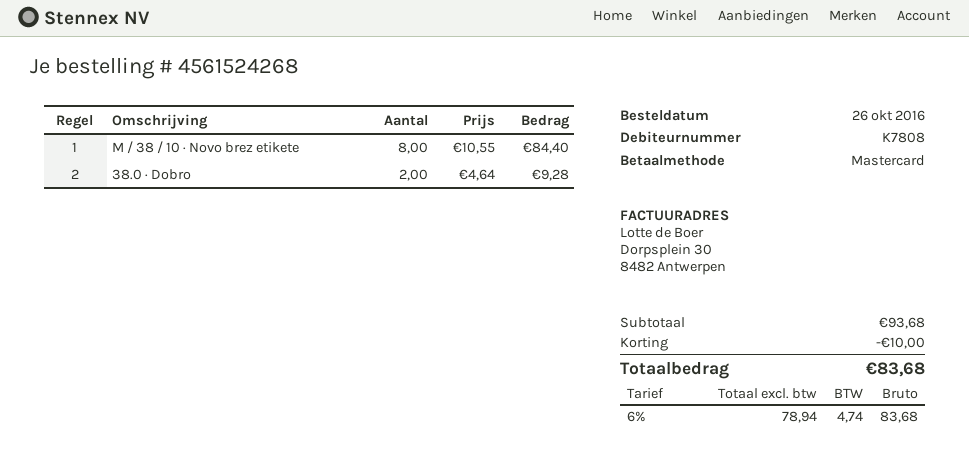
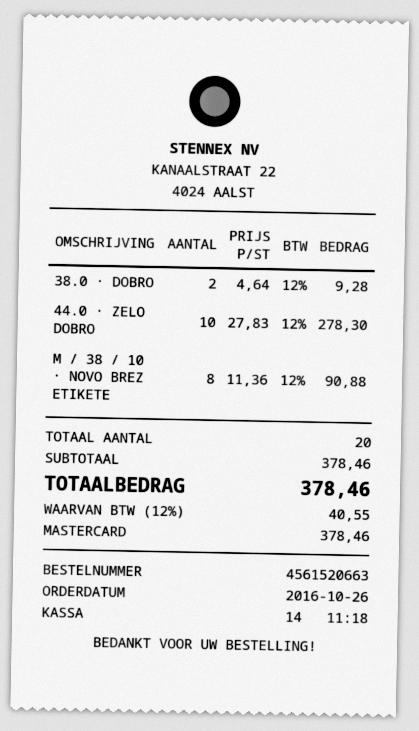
order number: 4561524268 -> 4561520663
M / 38 / 10 · Novo brez etikete: 8 x 10.55 = 84.40 -> 8 x 11.36 = 90.88
44.0 · ZELO DOBRO: none -> 10 x 27.83 = 278.30
subtotal: 93.68 -> 378.46
discount: 10.00 -> none
tax: 6% = 4.74 -> 12% = 40.55
total: 83.68 -> 378.46

